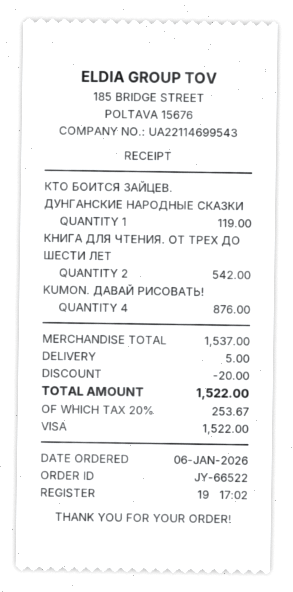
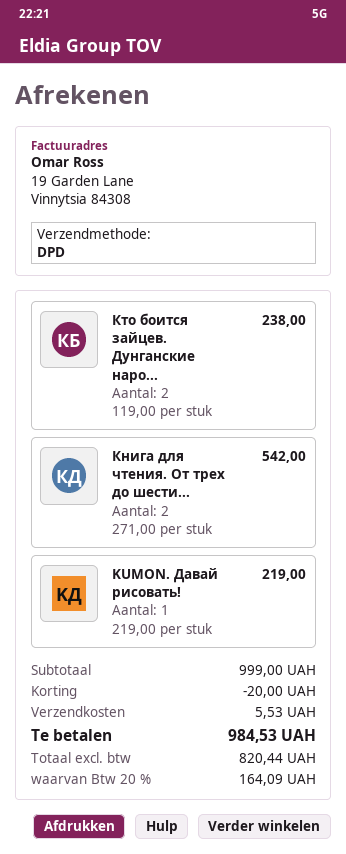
КТО БОИТСЯ ЗАЙЦЕВ. ДУНГАНСКИЕ НАРОДНЫЕ СКАЗКИ: 1 for 119.00 -> 2 for 238.00
KUMON. ДАВАЙ РИСОВАТЬ!: 4 for 876.00 -> 1 for 219.00
subtotal: 1537.00 -> 999.00
shipping: 5.00 -> 5.53
tax: 20% = 253.67 -> 20% = 164.09
total: 1522.00 -> 984.53

